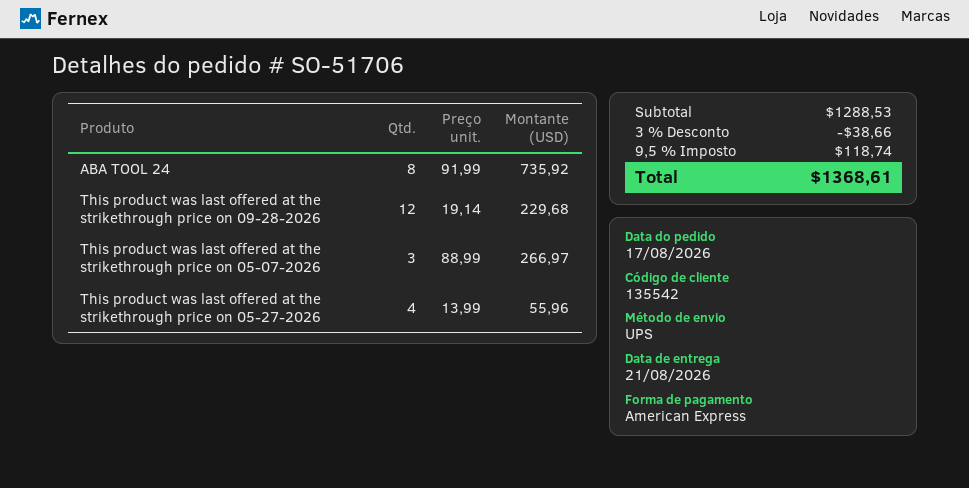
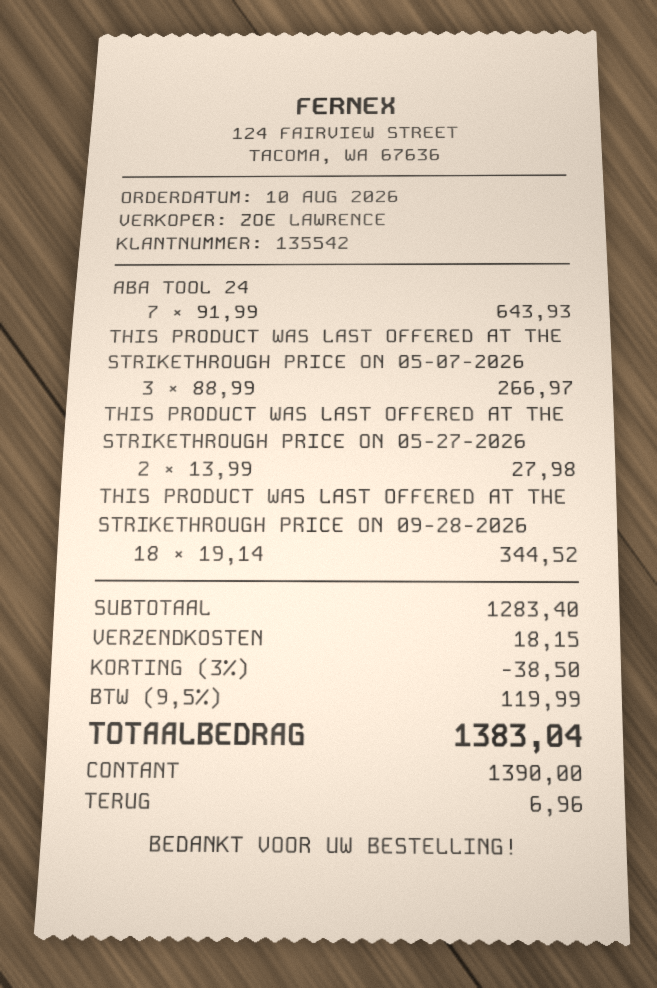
order date: 2026-08-17 -> 2026-08-10
payment method: American Express -> cash
ABA TOOL 24: 8 x 91.99 = 735.92 -> 7 x 91.99 = 643.93
This product was last offered at the strikethrough price on 09-28-2026: 12 x 19.14 = 229.68 -> 18 x 19.14 = 344.52
This product was last offered at the strikethrough price on 05-27-2026: 4 x 13.99 = 55.96 -> 2 x 13.99 = 27.98
subtotal: 1288.53 -> 1283.40
discount: 3% = 38.66 -> 3% = 38.50
shipping: none -> 18.15
tax: 9.5% = 118.74 -> 9.5% = 119.99
total: 1368.61 -> 1383.04

